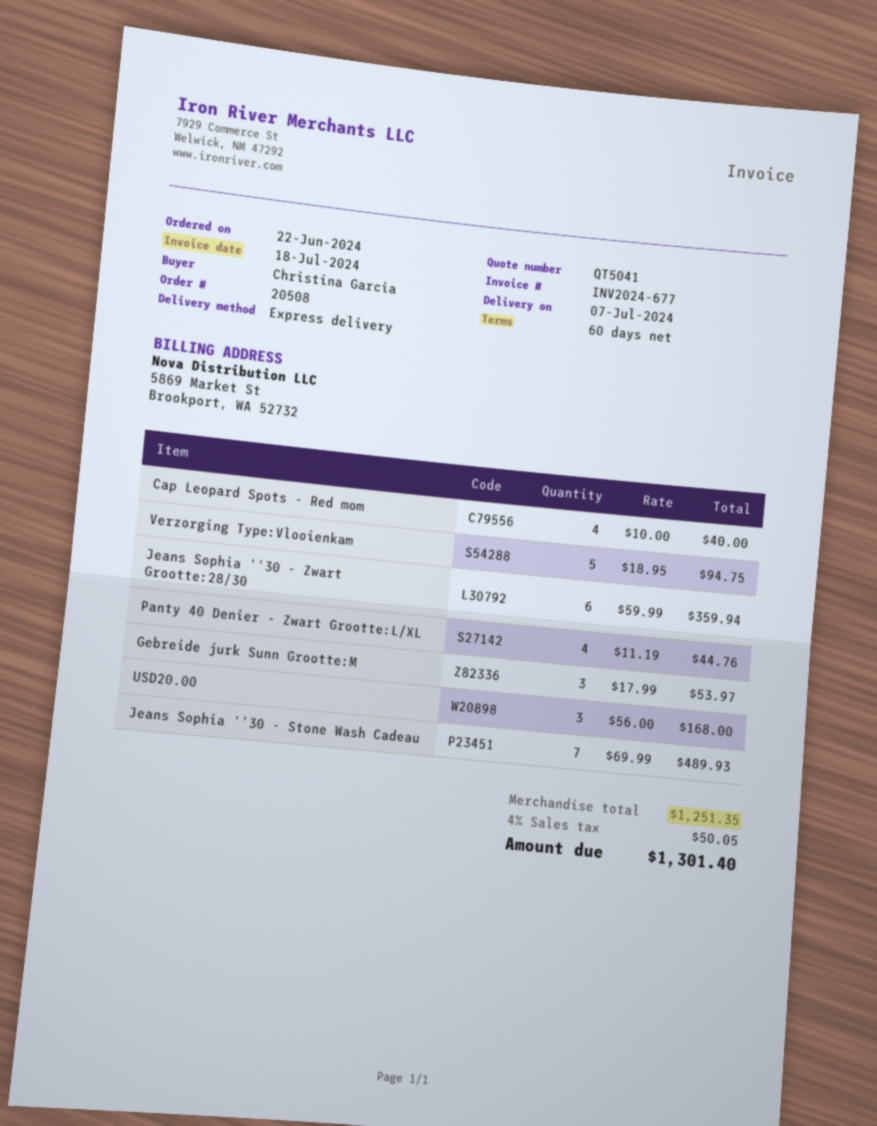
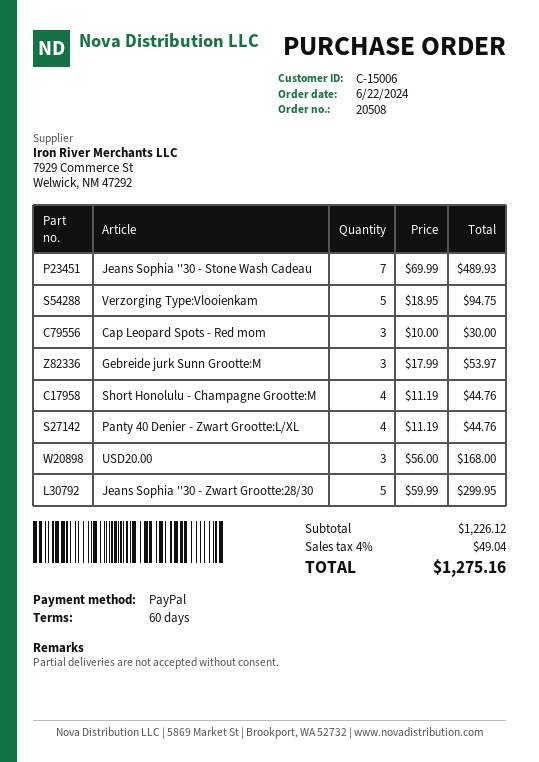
Cap Leopard Spots - Red mom: 4 x 10.00 = 40.00 -> 3 x 10.00 = 30.00
Jeans Sophia ''30 - Zwart Grootte:28/30: 6 x 59.99 = 359.94 -> 5 x 59.99 = 299.95
Short Honolulu - Champagne Grootte:M: none -> 4 x 11.19 = 44.76
subtotal: 1251.35 -> 1226.12
tax: 4% = 50.05 -> 4% = 49.04
total: 1301.40 -> 1275.16

